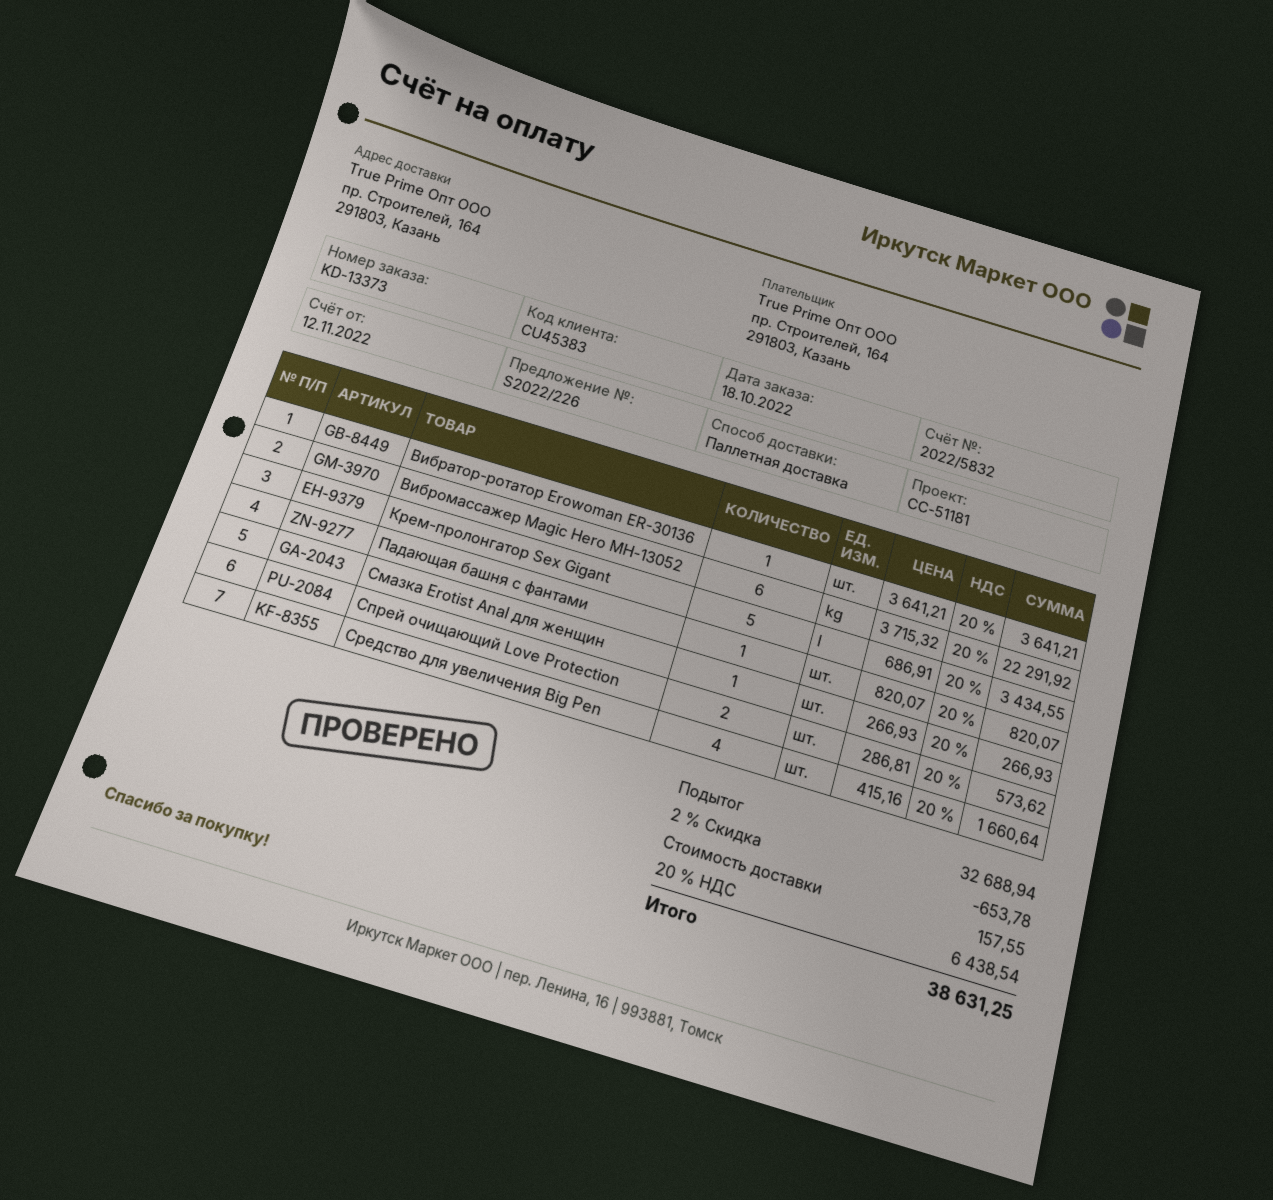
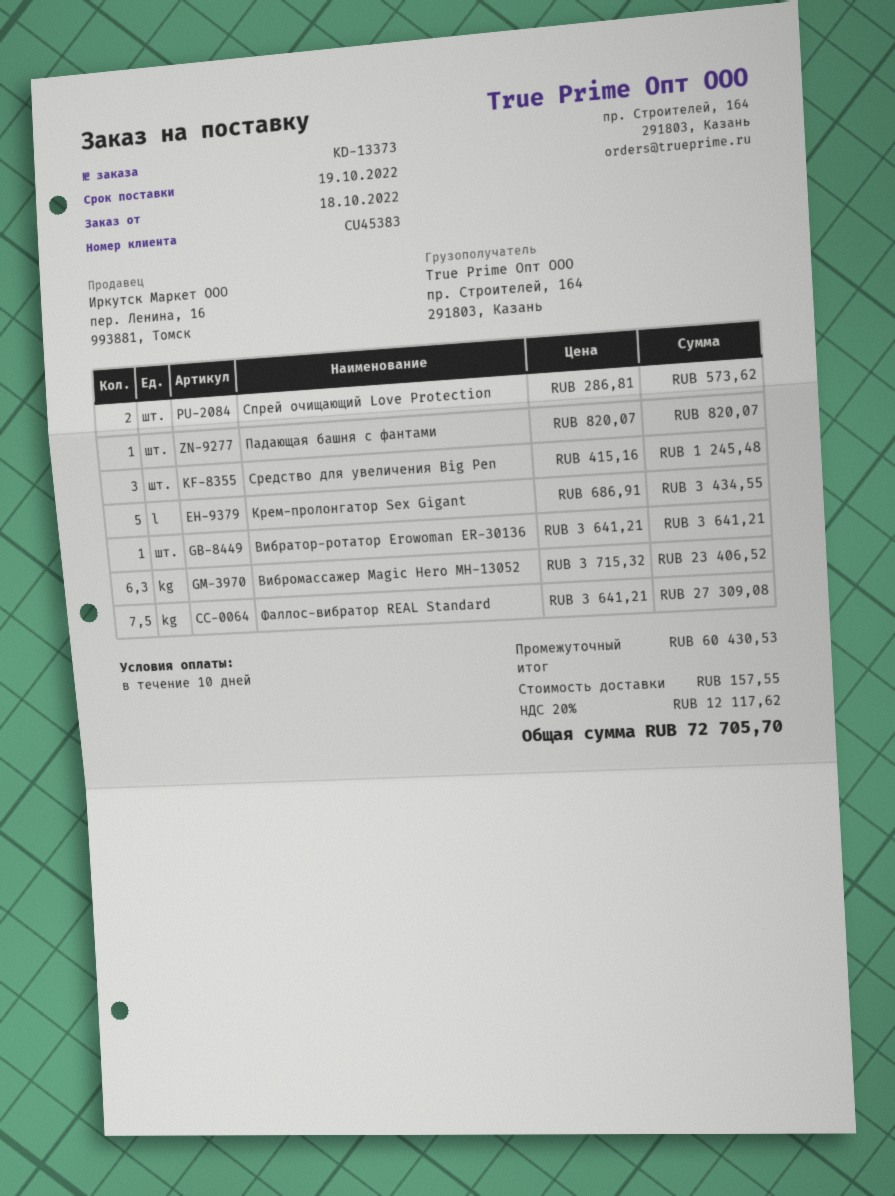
Вибромассажер Magic Hero MH-13052: 6 x 3715.32 = 22291.92 -> 6.3 x 3715.32 = 23406.52
Смазка Erotist Anal для женщин: 1 x 266.93 = 266.93 -> none
Средство для увеличения Big Pen: 4 x 415.16 = 1660.64 -> 3 x 415.16 = 1245.48
Фаллос-вибратор REAL Standard: none -> 7.5 x 3641.21 = 27309.08
subtotal: 32688.94 -> 60430.53
discount: 2% = 653.78 -> none
tax: 20% = 6438.54 -> 20% = 12117.62
total: 38631.25 -> 72705.70

